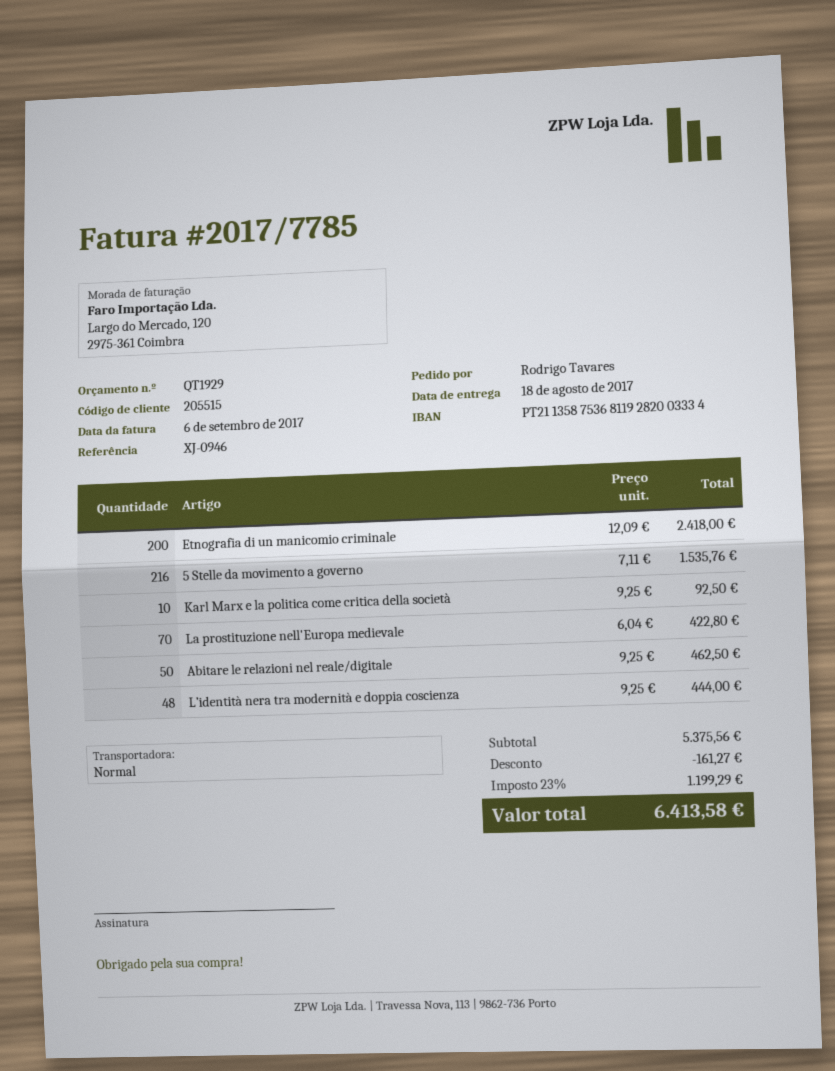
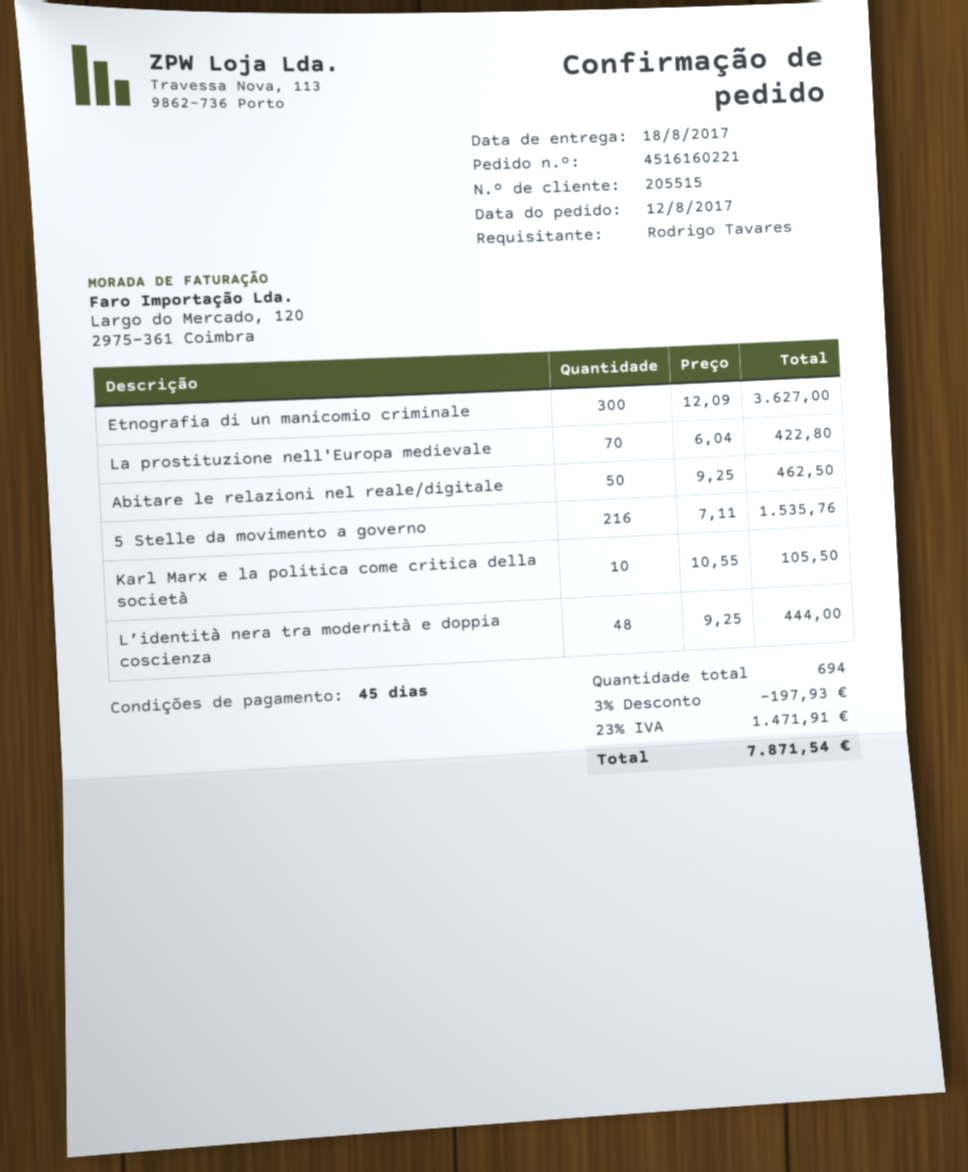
Etnografia di un manicomio criminale: 200 x 12.09 = 2418.00 -> 300 x 12.09 = 3627.00
Karl Marx e la politica come critica della società: 10 x 9.25 = 92.50 -> 10 x 10.55 = 105.50
discount: 161.27 -> 197.93
tax: 23% = 1199.29 -> 23% = 1471.91
total: 6413.58 -> 7871.54

